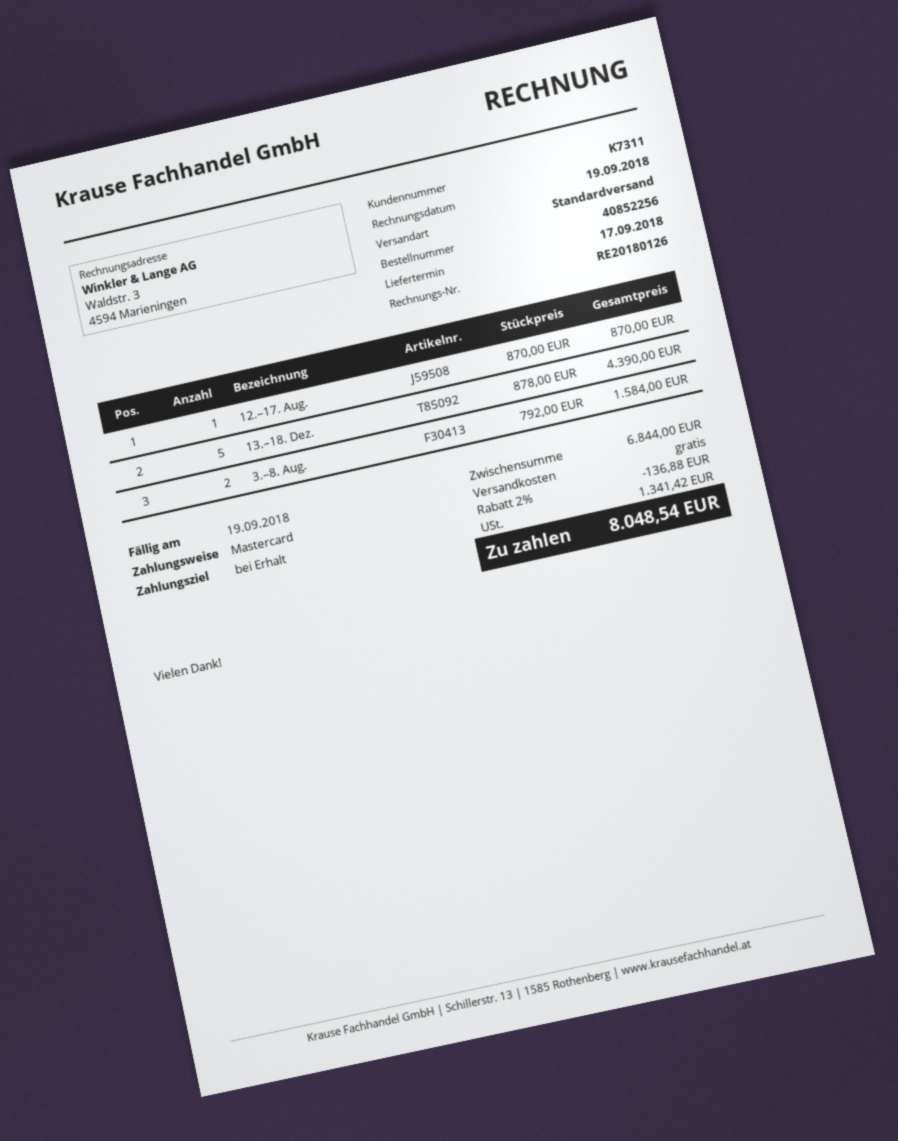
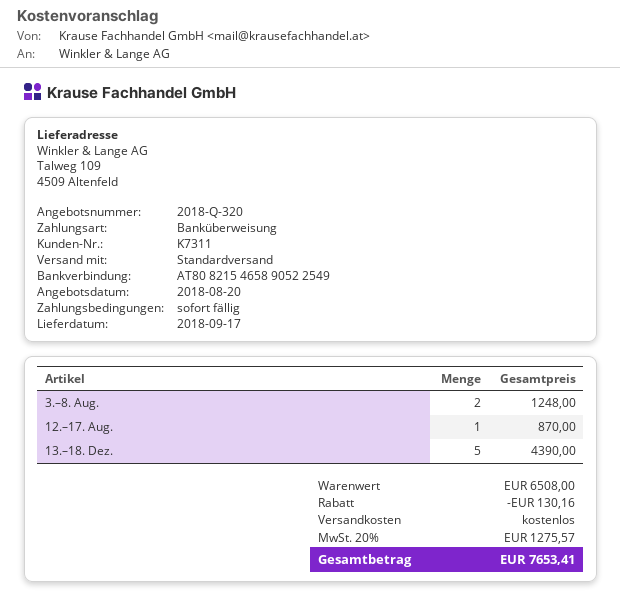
payment method: Mastercard -> bank transfer
3.–8. Aug.: 2 for 1584.00 -> 2 for 1248.00
subtotal: 6844.00 -> 6508.00
discount: 136.88 -> 130.16
tax: 1341.42 -> 1275.57
total: 8048.54 -> 7653.41

